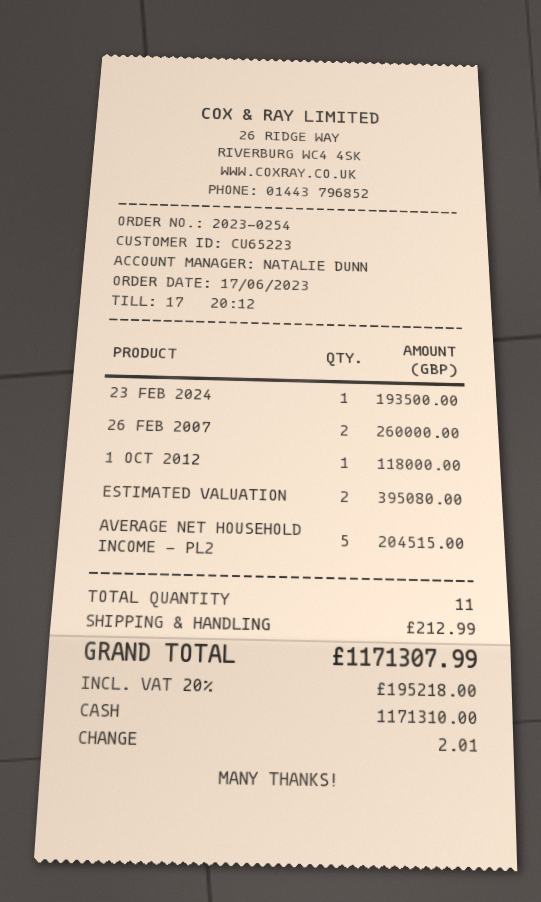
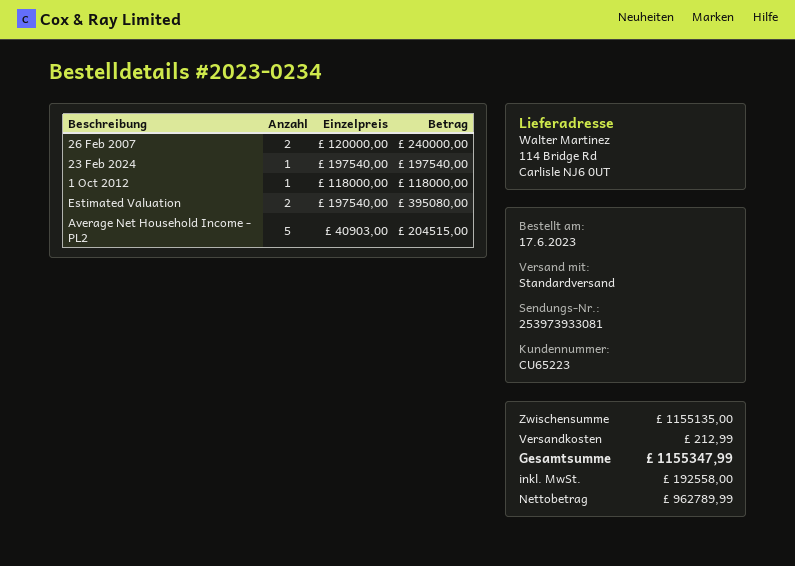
order number: 2023-0254 -> 2023-0234
23 FEB 2024: 1 for 193500.00 -> 1 for 197540.00
26 FEB 2007: 2 for 260000.00 -> 2 for 240000.00
tax: 195218.00 -> 192558.00
total: 1171307.99 -> 1155347.99

